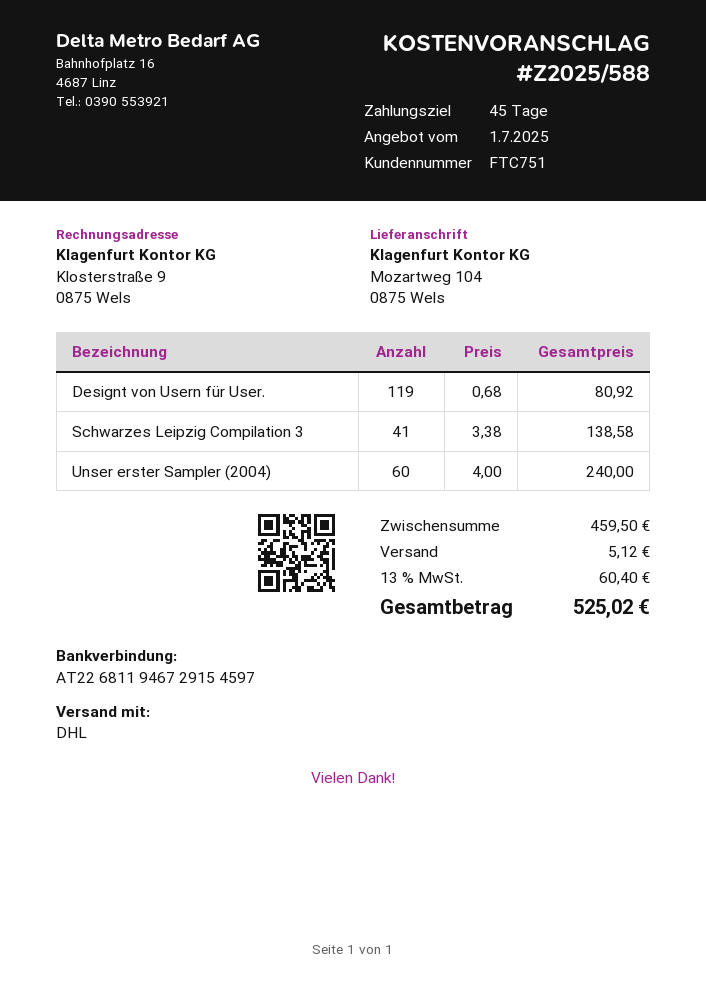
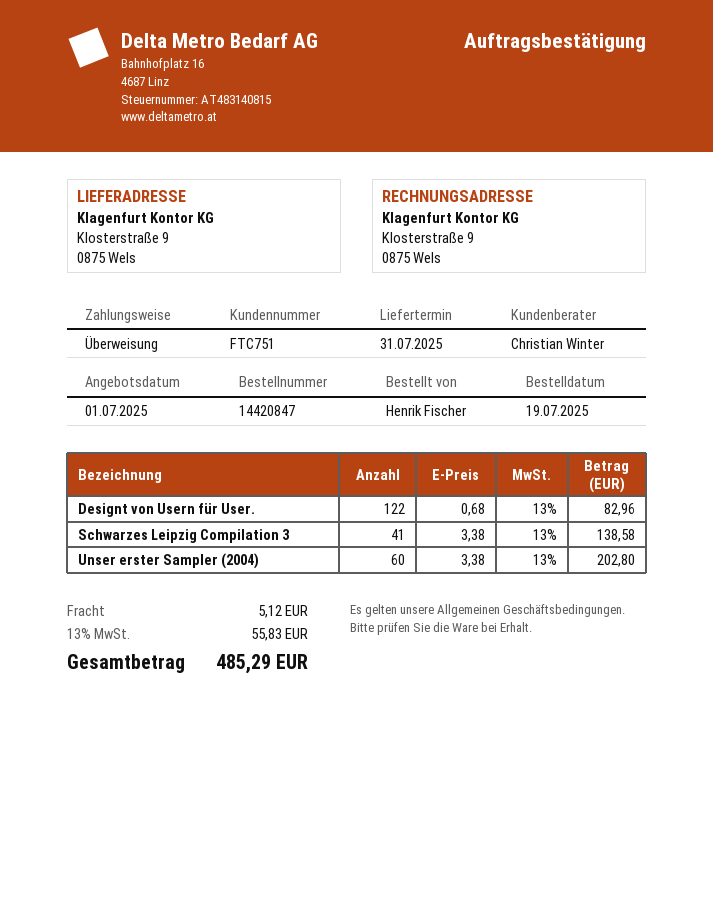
ship to: Mozartweg 104, 0875 Wels -> Klosterstraße 9, 0875 Wels
Designt von Usern für User.: 119 x 0.68 = 80.92 -> 122 x 0.68 = 82.96
Unser erster Sampler (2004): 60 x 4.00 = 240.00 -> 60 x 3.38 = 202.80
tax: 13% = 60.40 -> 13% = 55.83
total: 525.02 -> 485.29

